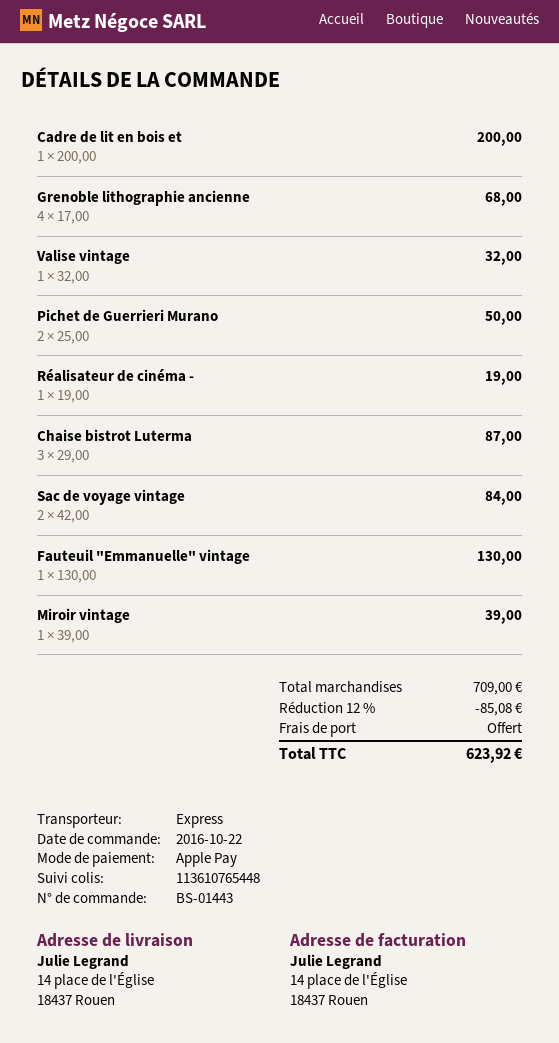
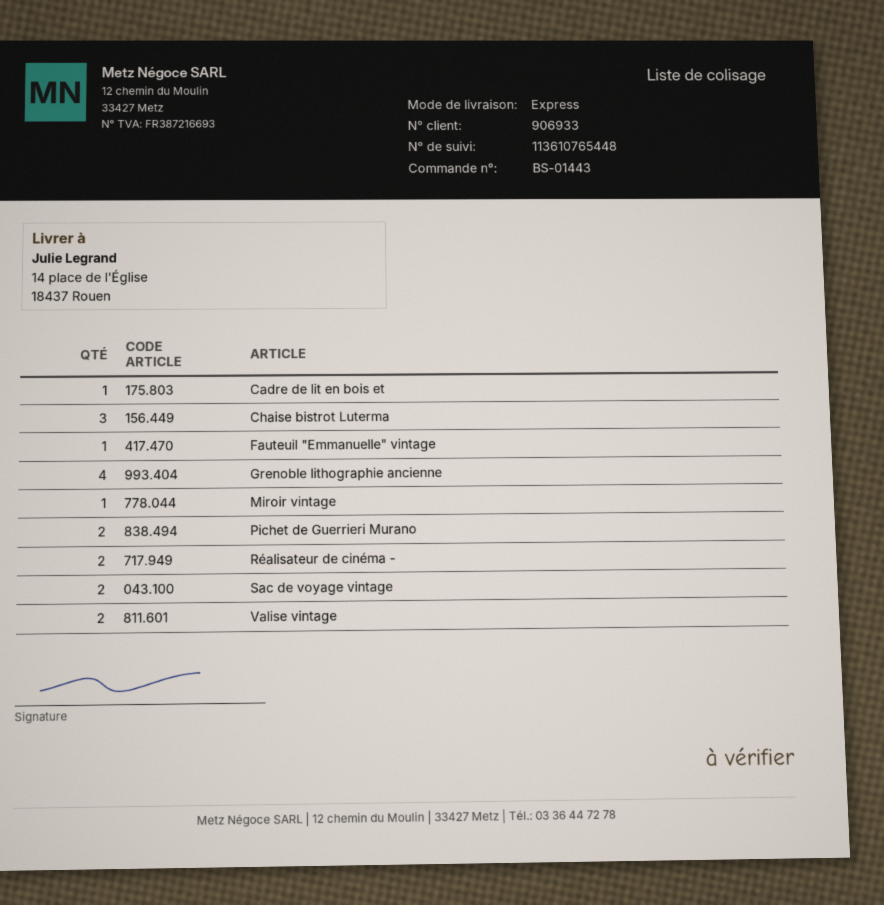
Valise vintage: 1 -> 2
Réalisateur de cinéma -: 1 -> 2

